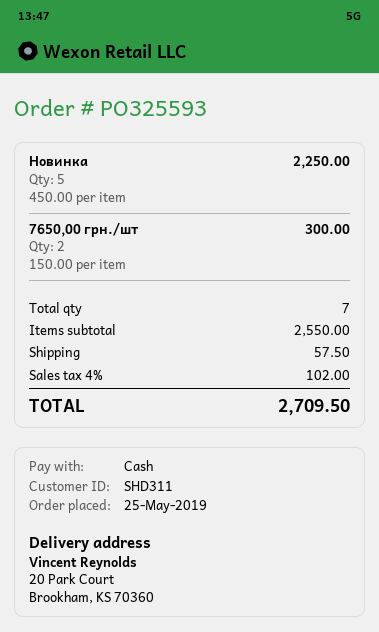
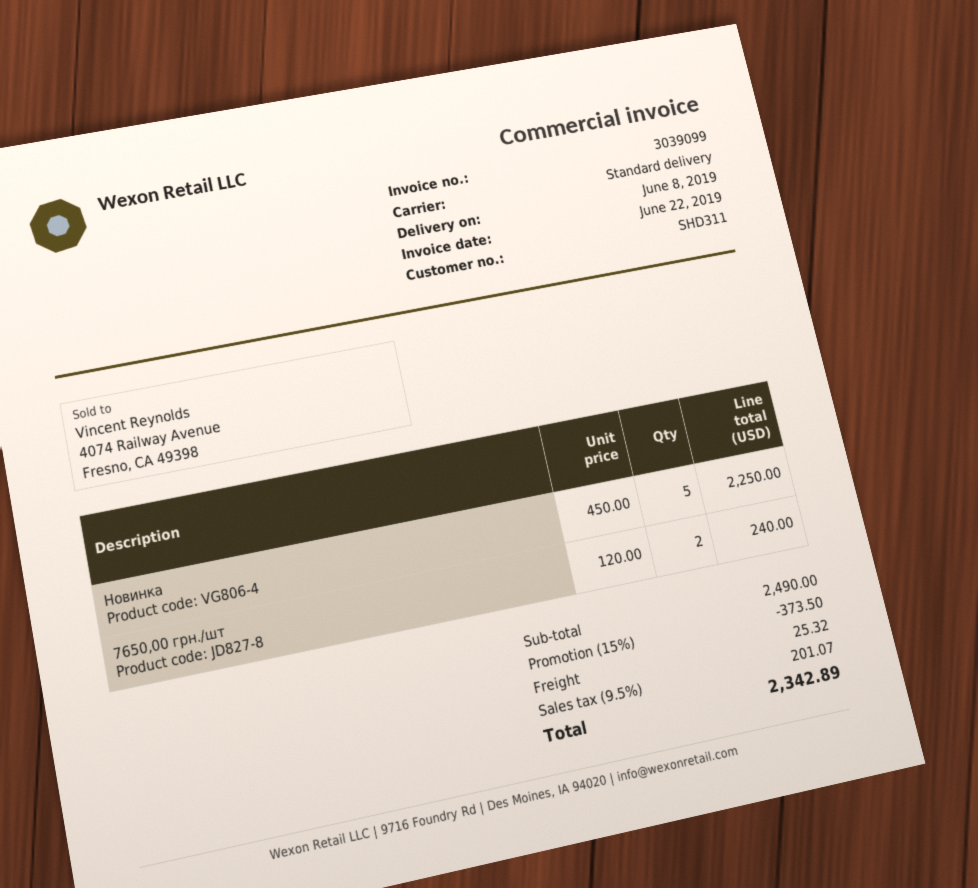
7650,00 грн./шт: 2 x 150.00 = 300.00 -> 2 x 120.00 = 240.00
subtotal: 2550.00 -> 2490.00
discount: none -> 15% = 373.50
shipping: 57.50 -> 25.32
tax: 4% = 102.00 -> 9.5% = 201.07
total: 2709.50 -> 2342.89

